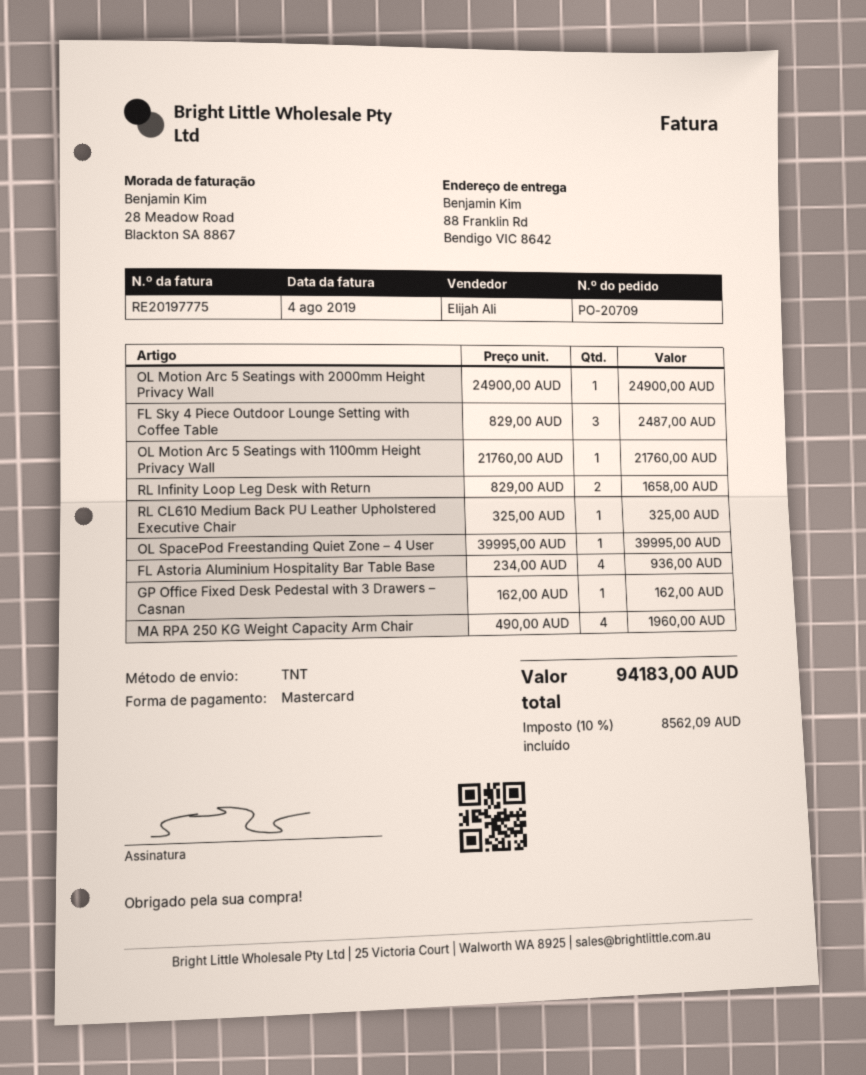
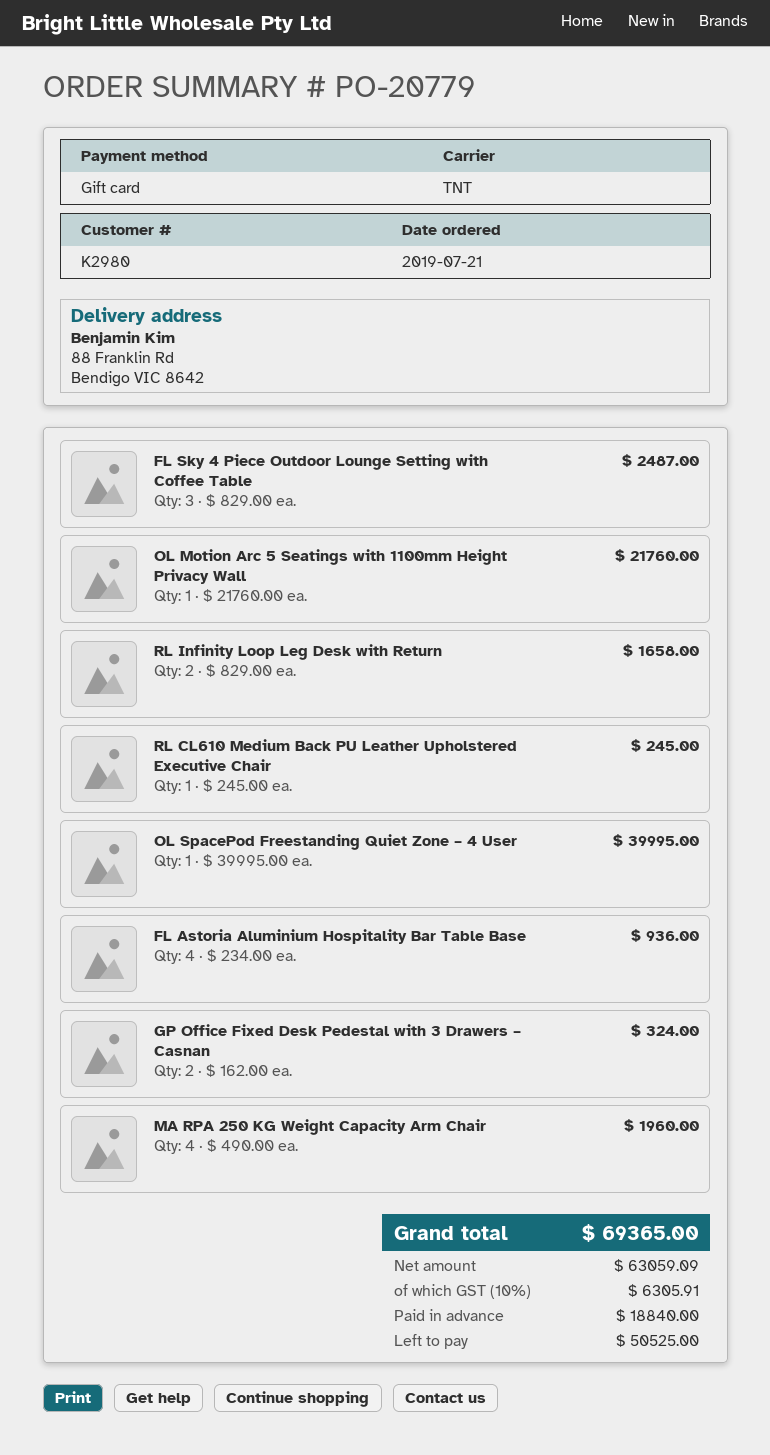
order number: PO-20709 -> PO-20779
payment method: Mastercard -> gift card
OL Motion Arc 5 Seatings with 2000mm Height Privacy Wall: 1 x 24900.00 = 24900.00 -> none
RL CL610 Medium Back PU Leather Upholstered Executive Chair: 1 x 325.00 = 325.00 -> 1 x 245.00 = 245.00
GP Office Fixed Desk Pedestal with 3 Drawers – Casnan: 1 x 162.00 = 162.00 -> 2 x 162.00 = 324.00
tax: 10% = 8562.09 -> 10% = 6305.91
total: 94183.00 -> 69365.00

